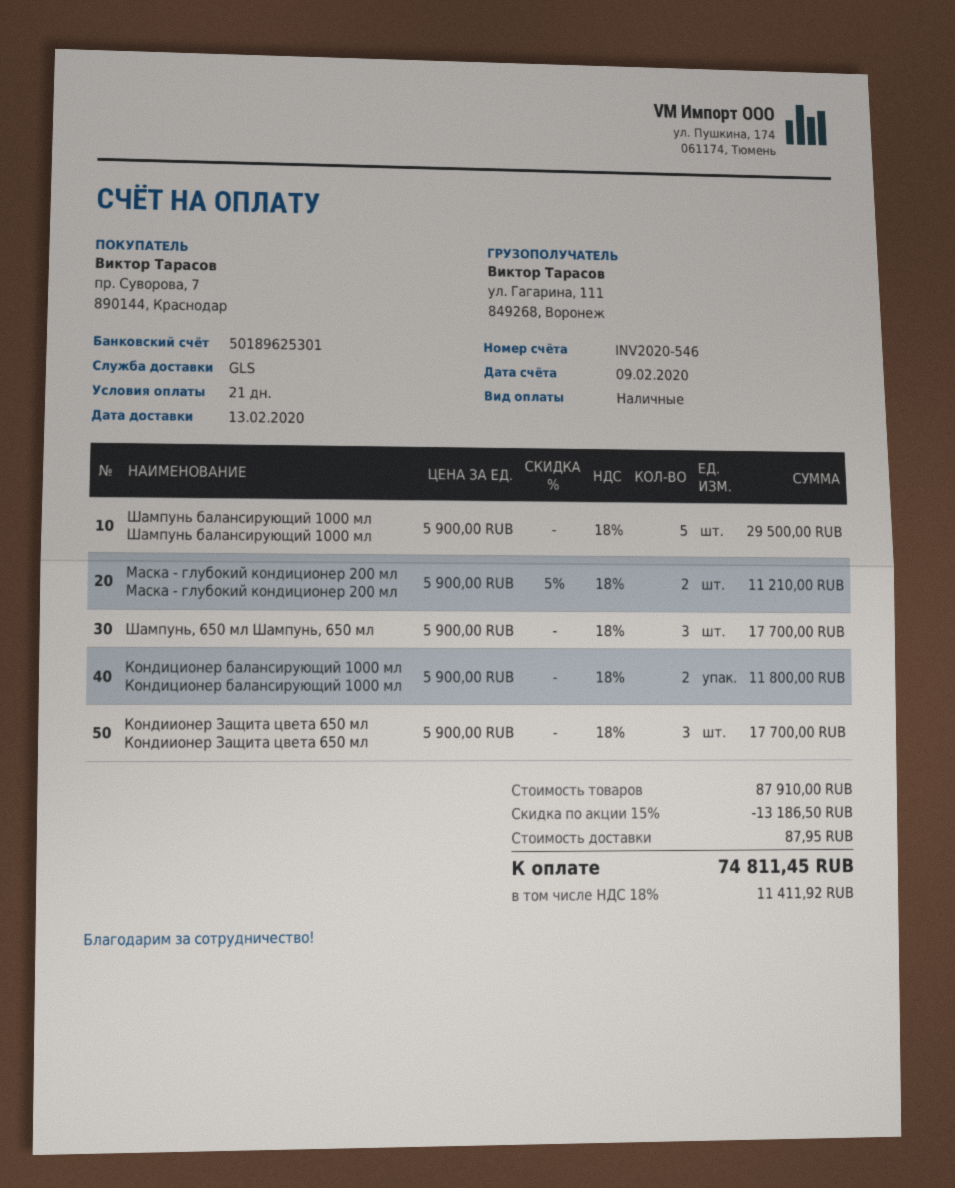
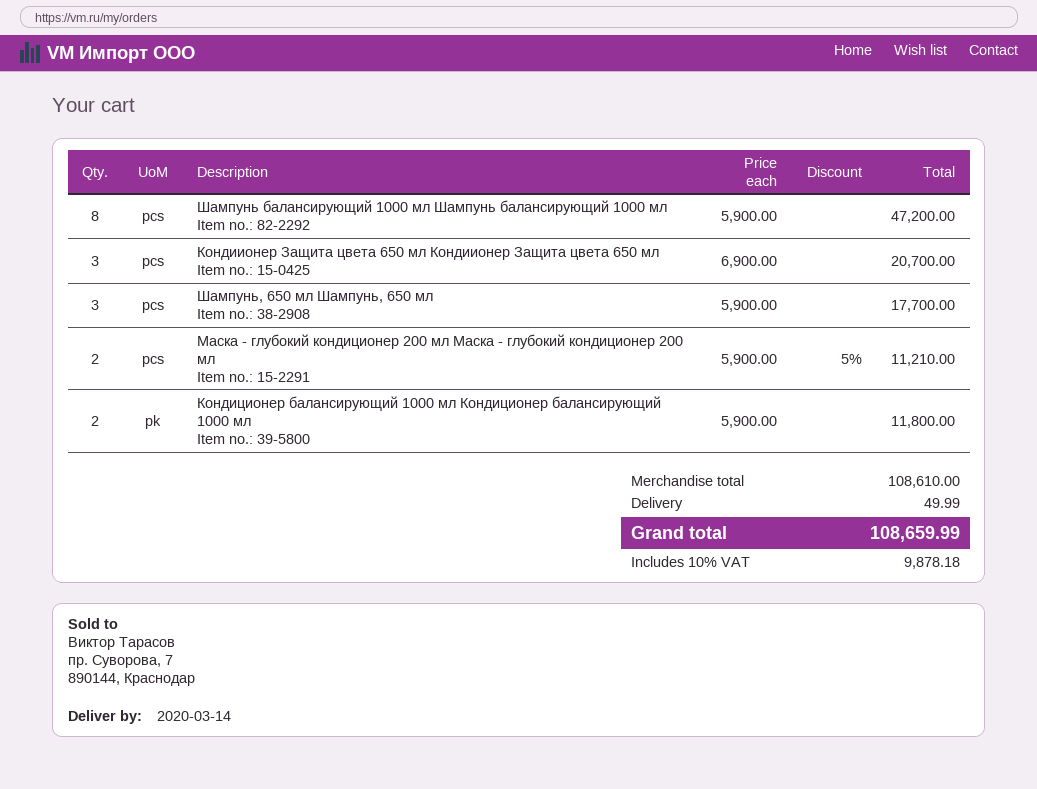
delivery date: 2020-02-13 -> 2020-03-14
Шампунь балансирующий 1000 мл Шампунь балансирующий 1000 мл: 5 x 5900.00 = 29500.00 -> 8 x 5900.00 = 47200.00
Кондиионер Защита цвета 650 мл Кондиионер Защита цвета 650 мл: 3 x 5900.00 = 17700.00 -> 3 x 6900.00 = 20700.00
subtotal: 87910.00 -> 108610.00
discount: 15% = 13186.50 -> none
shipping: 87.95 -> 49.99
tax: 18% = 11411.92 -> 10% = 9878.18
total: 74811.45 -> 108659.99

